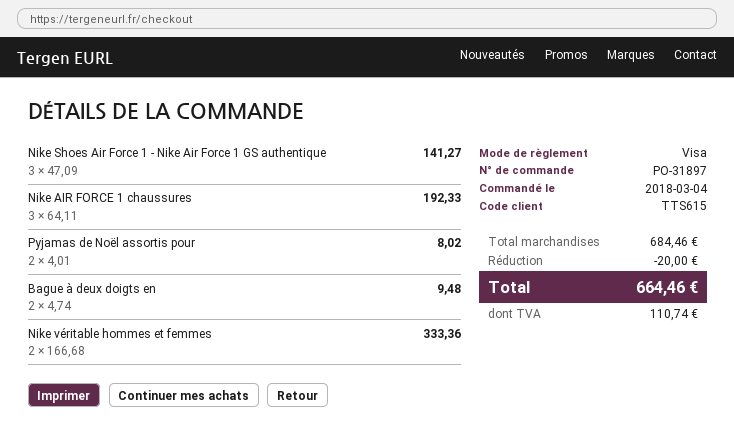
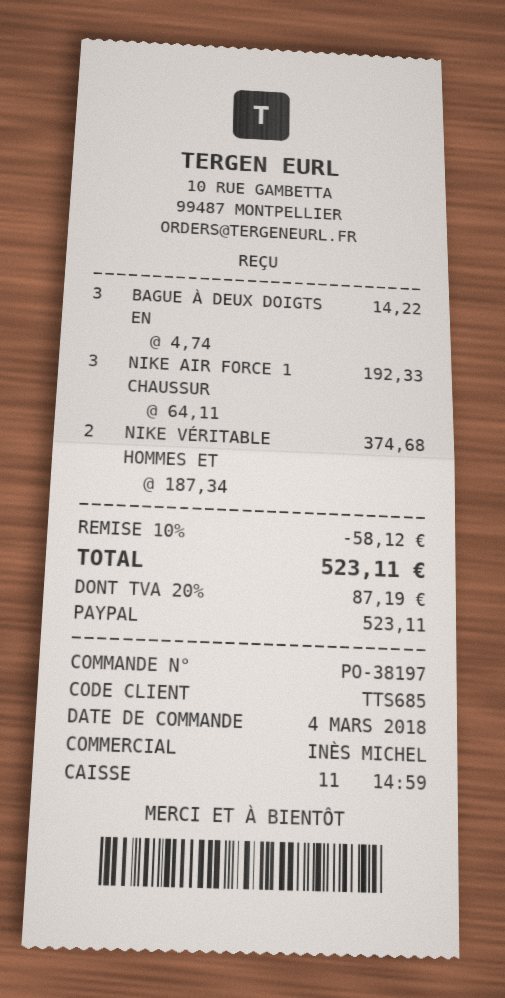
order number: PO-31897 -> PO-38197
customer number: TTS615 -> TTS685
payment method: Visa -> PayPal
Nike Shoes Air Force 1 - Nike Air Force 1 GS authentique: 3 x 47.09 = 141.27 -> none
Pyjamas de Noël assortis pour: 2 x 4.01 = 8.02 -> none
Bague à deux doigts en: 2 x 4.74 = 9.48 -> 3 x 4.74 = 14.22
Nike véritable hommes et femmes: 2 x 166.68 = 333.36 -> 2 x 187.34 = 374.68
discount: 20.00 -> 58.12
tax: 110.74 -> 87.19
total: 664.46 -> 523.11

